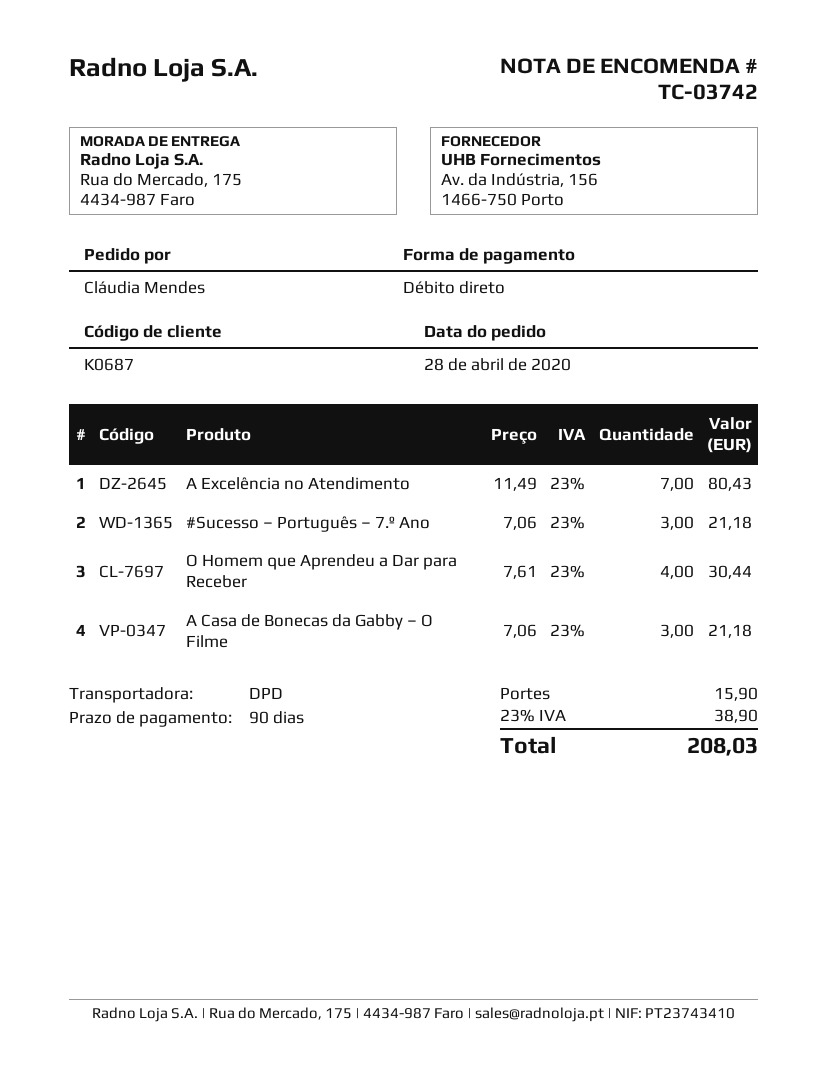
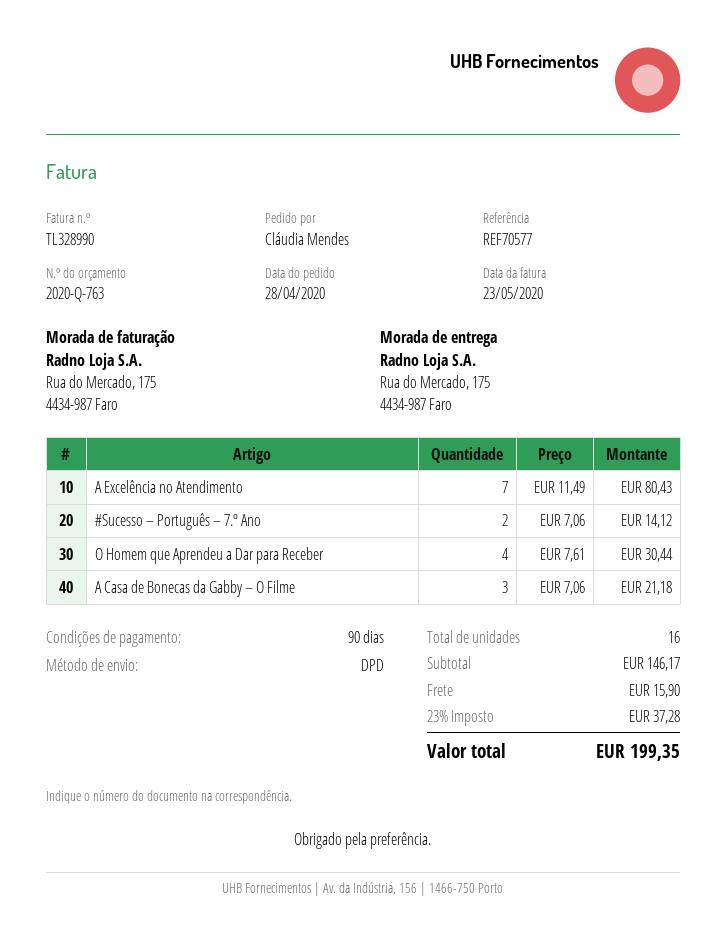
#Sucesso – Português – 7.º Ano: 3 x 7.06 = 21.18 -> 2 x 7.06 = 14.12
tax: 23% = 38.90 -> 23% = 37.28
total: 208.03 -> 199.35

